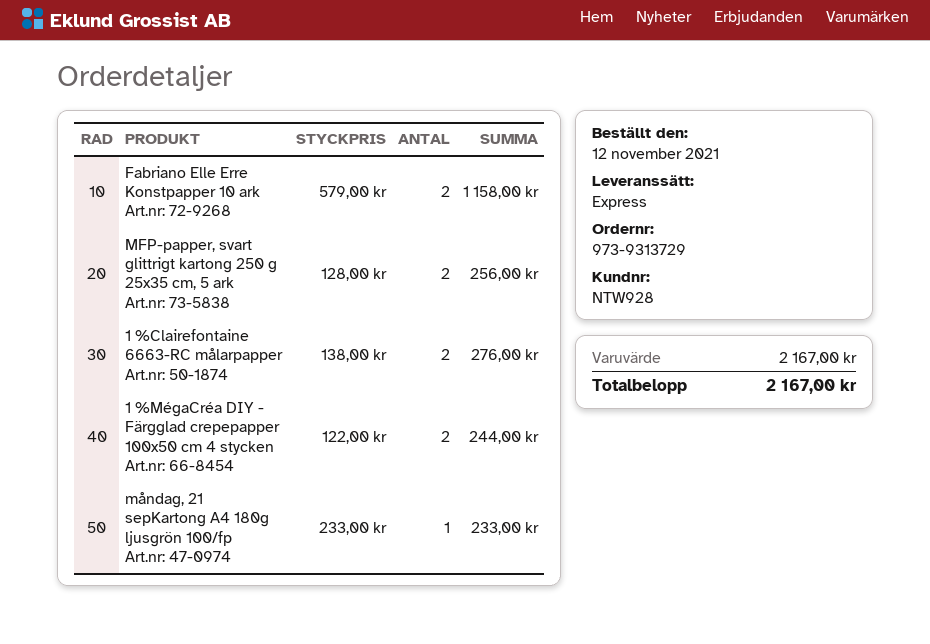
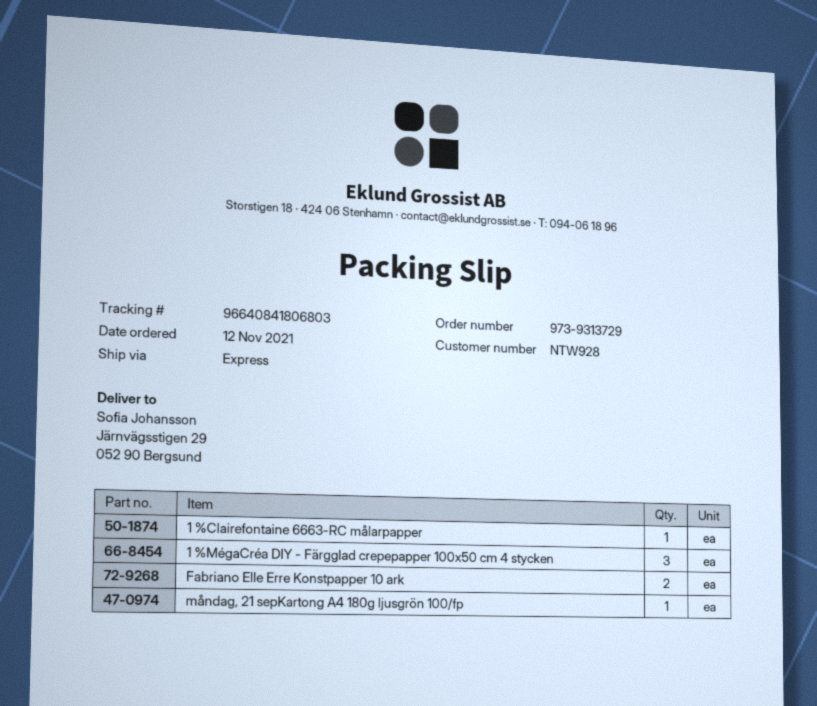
MFP-papper, svart glittrigt kartong 250 g 25x35 cm, 5 ark: 2 -> none
1 %Clairefontaine 6663-RC målarpapper: 2 -> 1
1 %MégaCréa DIY - Färgglad crepepapper 100x50 cm 4 stycken: 2 -> 3

